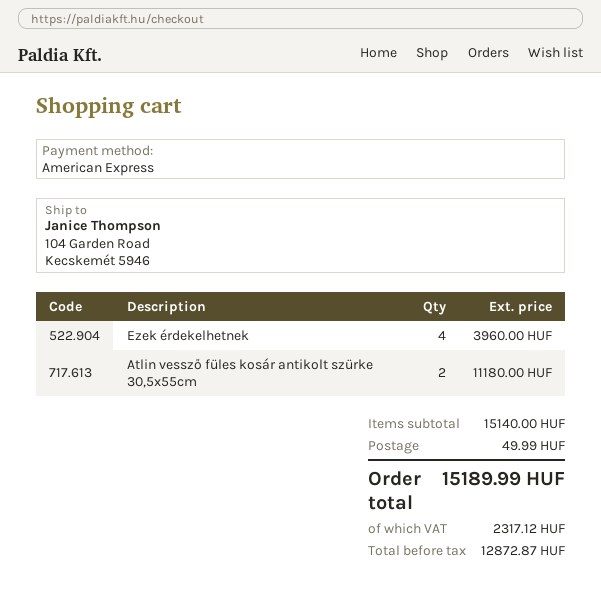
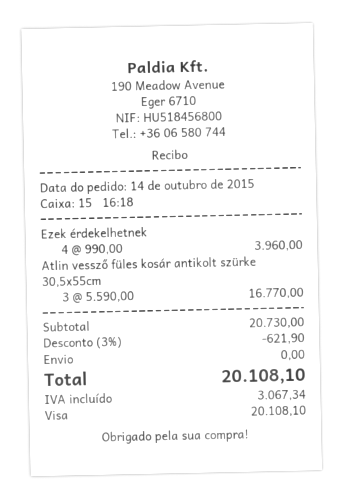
payment method: American Express -> Visa
Atlin vessző füles kosár antikolt szürke 30,5x55cm: 2 for 11180.00 -> 3 for 16770.00
subtotal: 15140.00 -> 20730.00
discount: none -> 3% = 621.90
shipping: 49.99 -> 0.00
tax: 2317.12 -> 3067.34
total: 15189.99 -> 20108.10

